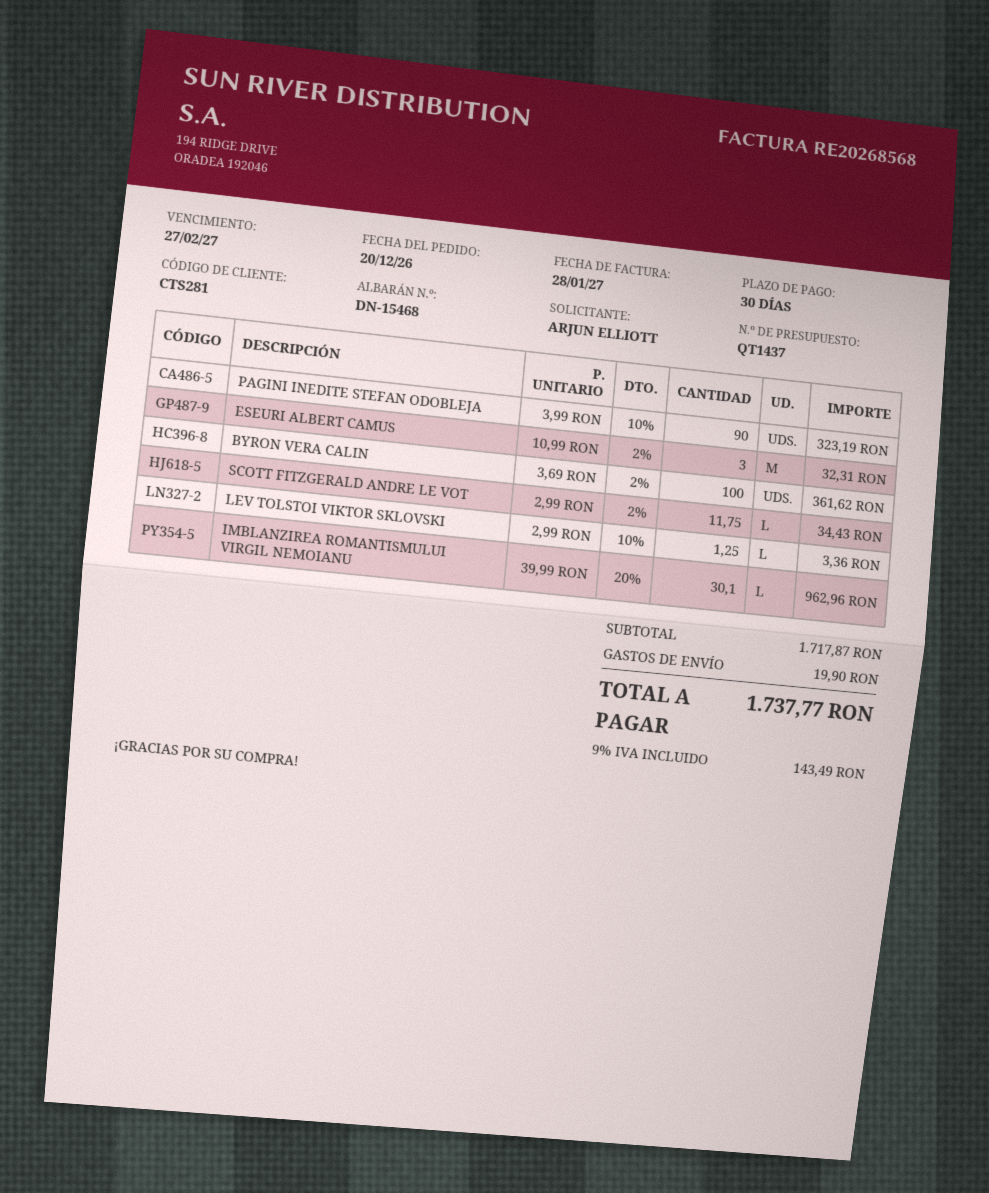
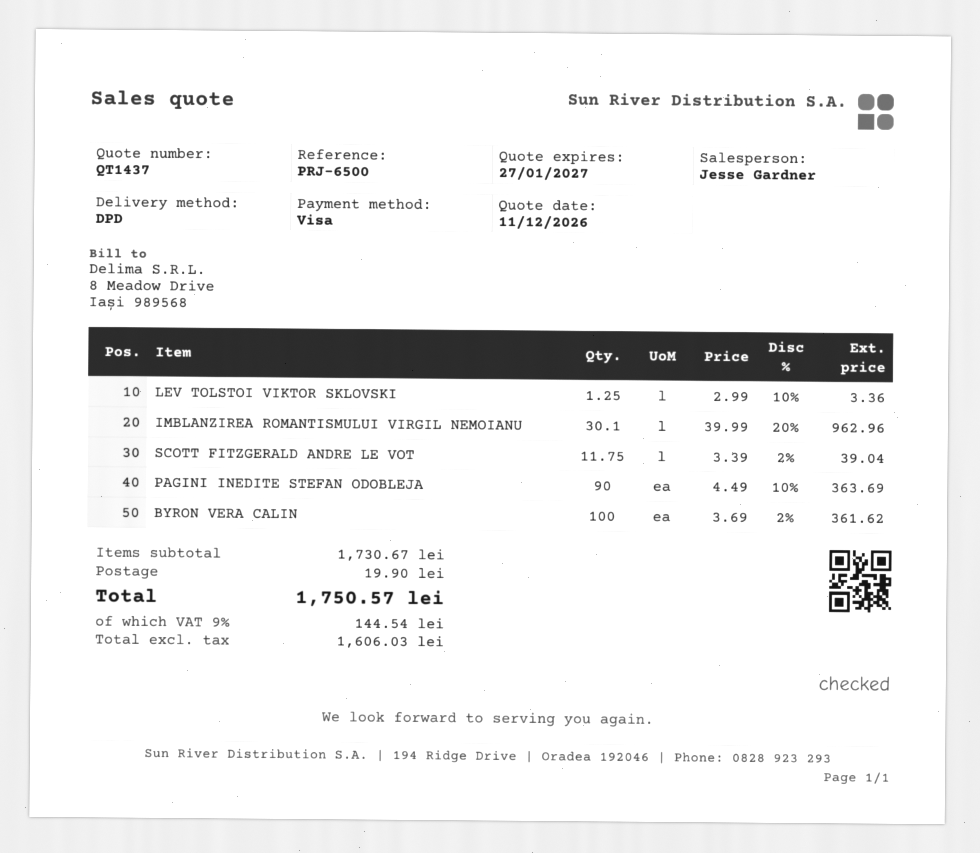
PAGINI INEDITE STEFAN ODOBLEJA: 90 x 3.99 - 10% = 323.19 -> 90 x 4.49 - 10% = 363.69
ESEURI ALBERT CAMUS: 3 x 10.99 - 2% = 32.31 -> none
SCOTT FITZGERALD ANDRE LE VOT: 11.75 x 2.99 - 2% = 34.43 -> 11.75 x 3.39 - 2% = 39.04
subtotal: 1717.87 -> 1730.67
tax: 9% = 143.49 -> 9% = 144.54
total: 1737.77 -> 1750.57

